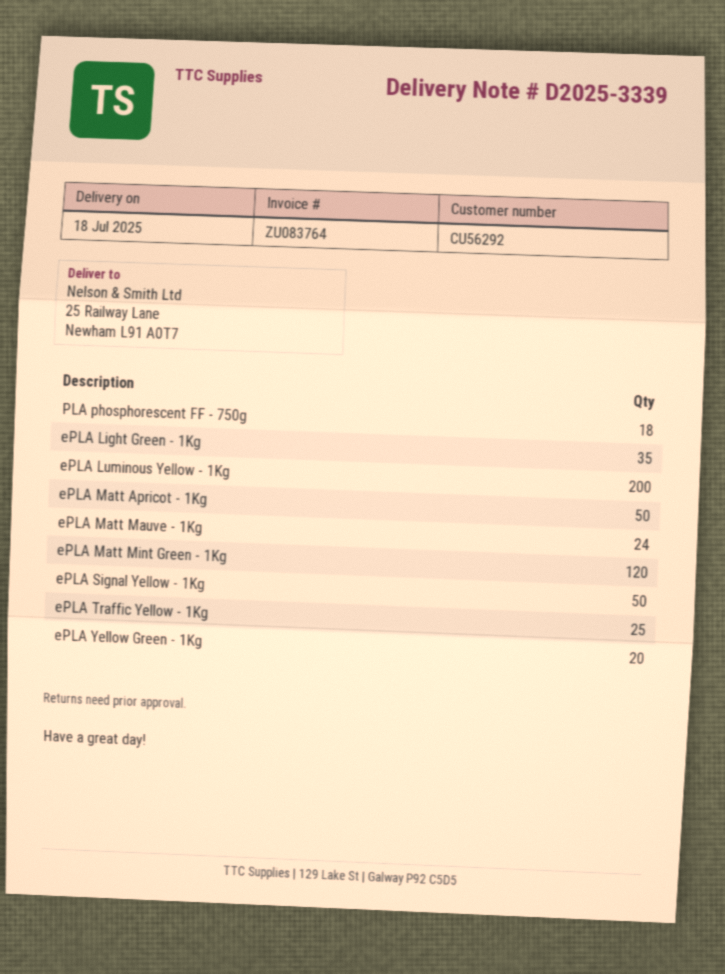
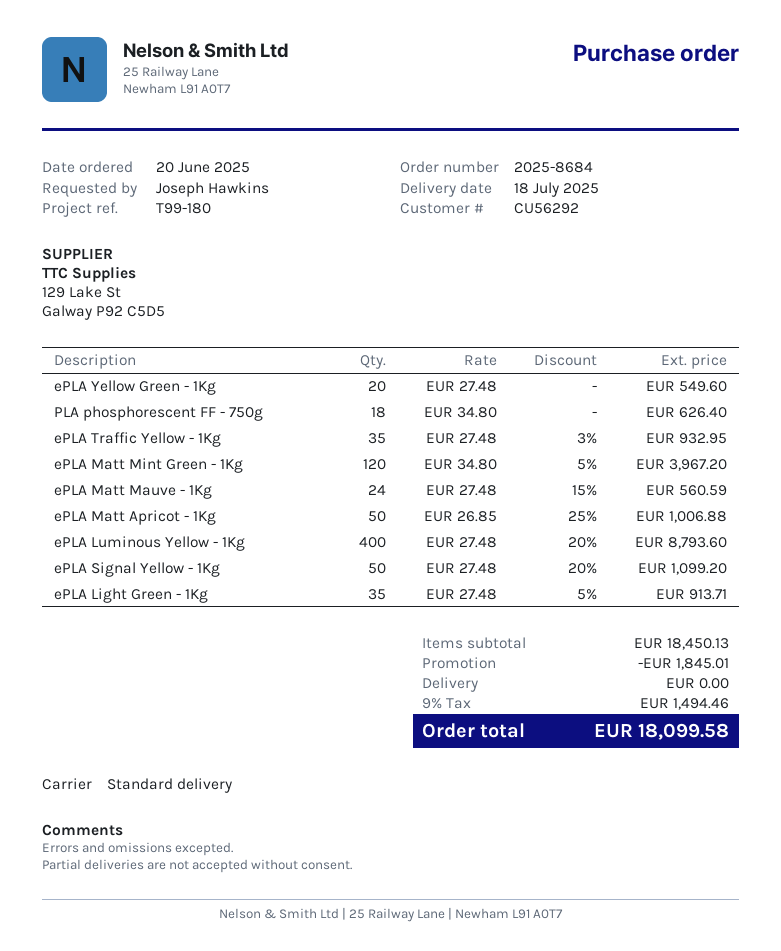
ePLA Luminous Yellow - 1Kg: 200 -> 400
ePLA Traffic Yellow - 1Kg: 25 -> 35

